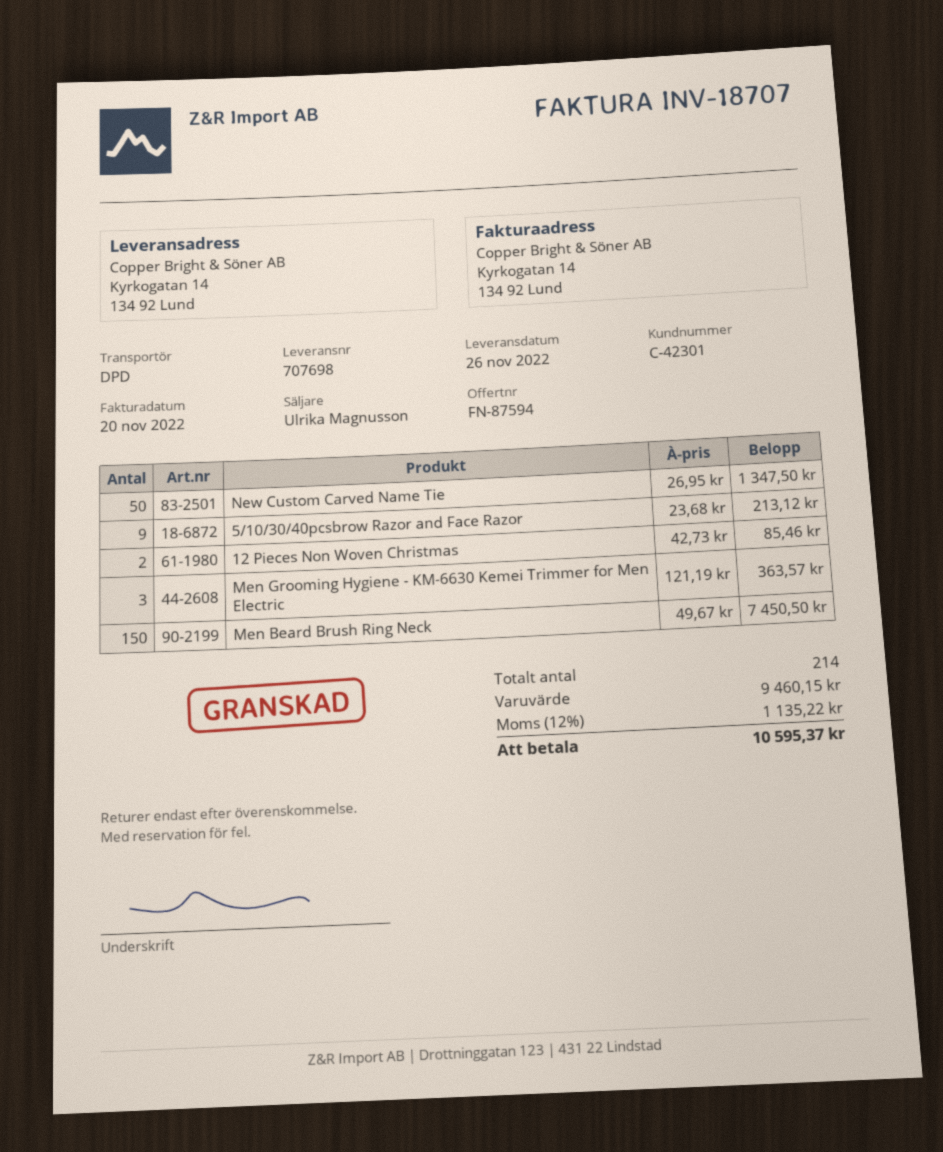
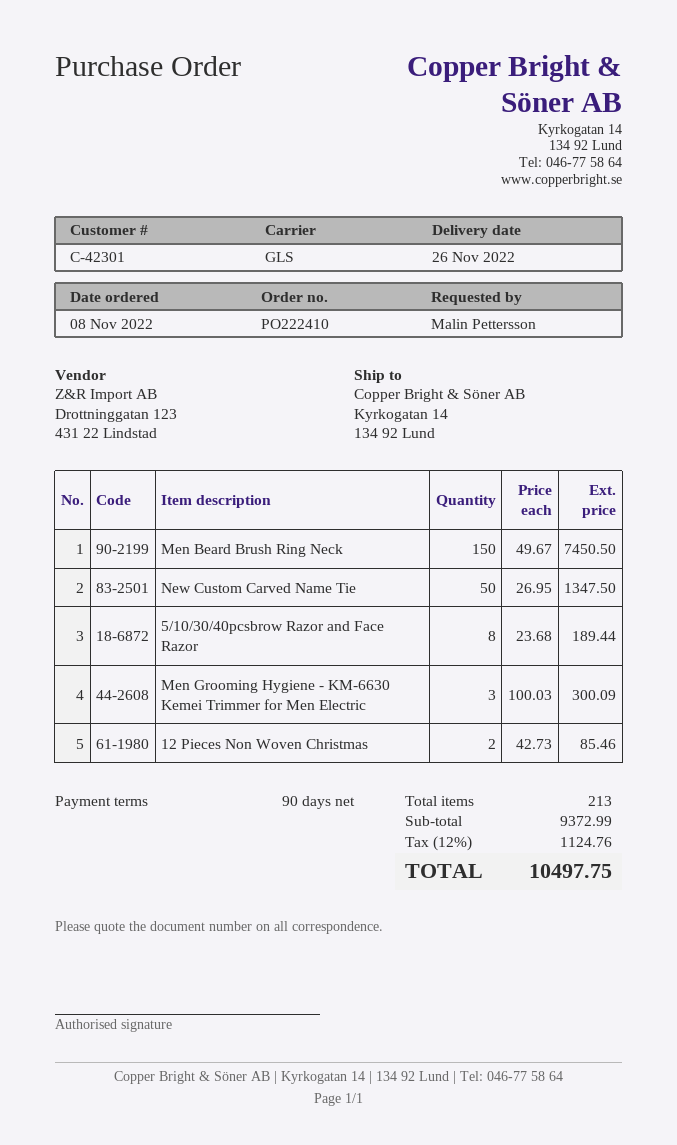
shipping method: DPD -> GLS
5/10/30/40pcsbrow Razor and Face Razor: 9 x 23.68 = 213.12 -> 8 x 23.68 = 189.44
Men Grooming Hygiene - KM-6630 Kemei Trimmer for Men Electric: 3 x 121.19 = 363.57 -> 3 x 100.03 = 300.09
total quantity: 214 -> 213
subtotal: 9460.15 -> 9372.99
tax: 12% = 1135.22 -> 12% = 1124.76
total: 10595.37 -> 10497.75

